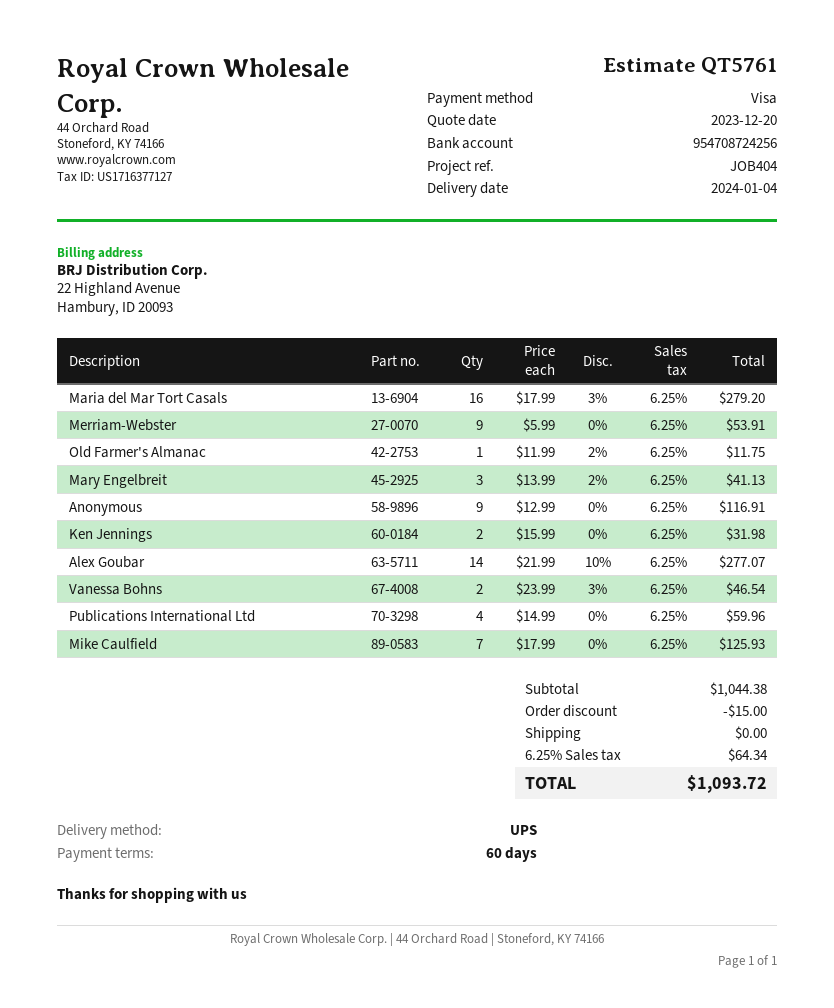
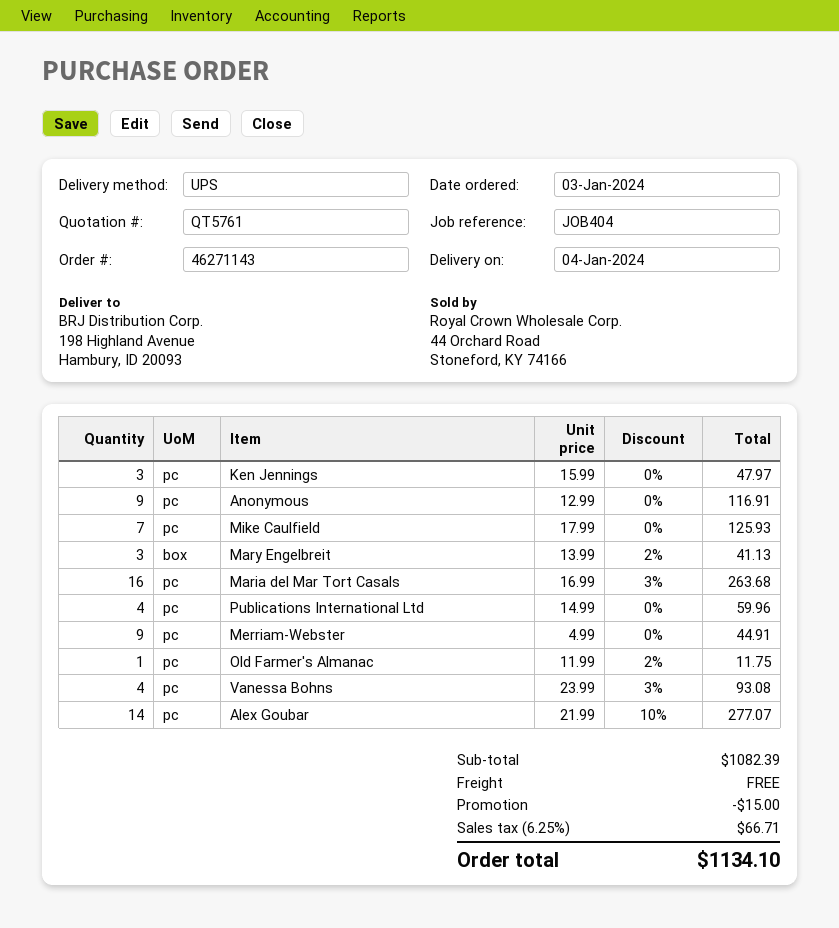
Maria del Mar Tort Casals: 16 x 17.99 - 3% = 279.20 -> 16 x 16.99 - 3% = 263.68
Merriam-Webster: 9 x 5.99 = 53.91 -> 9 x 4.99 = 44.91
Ken Jennings: 2 x 15.99 = 31.98 -> 3 x 15.99 = 47.97
Vanessa Bohns: 2 x 23.99 - 3% = 46.54 -> 4 x 23.99 - 3% = 93.08
subtotal: 1044.38 -> 1082.39
tax: 6.25% = 64.34 -> 6.25% = 66.71
total: 1093.72 -> 1134.10

